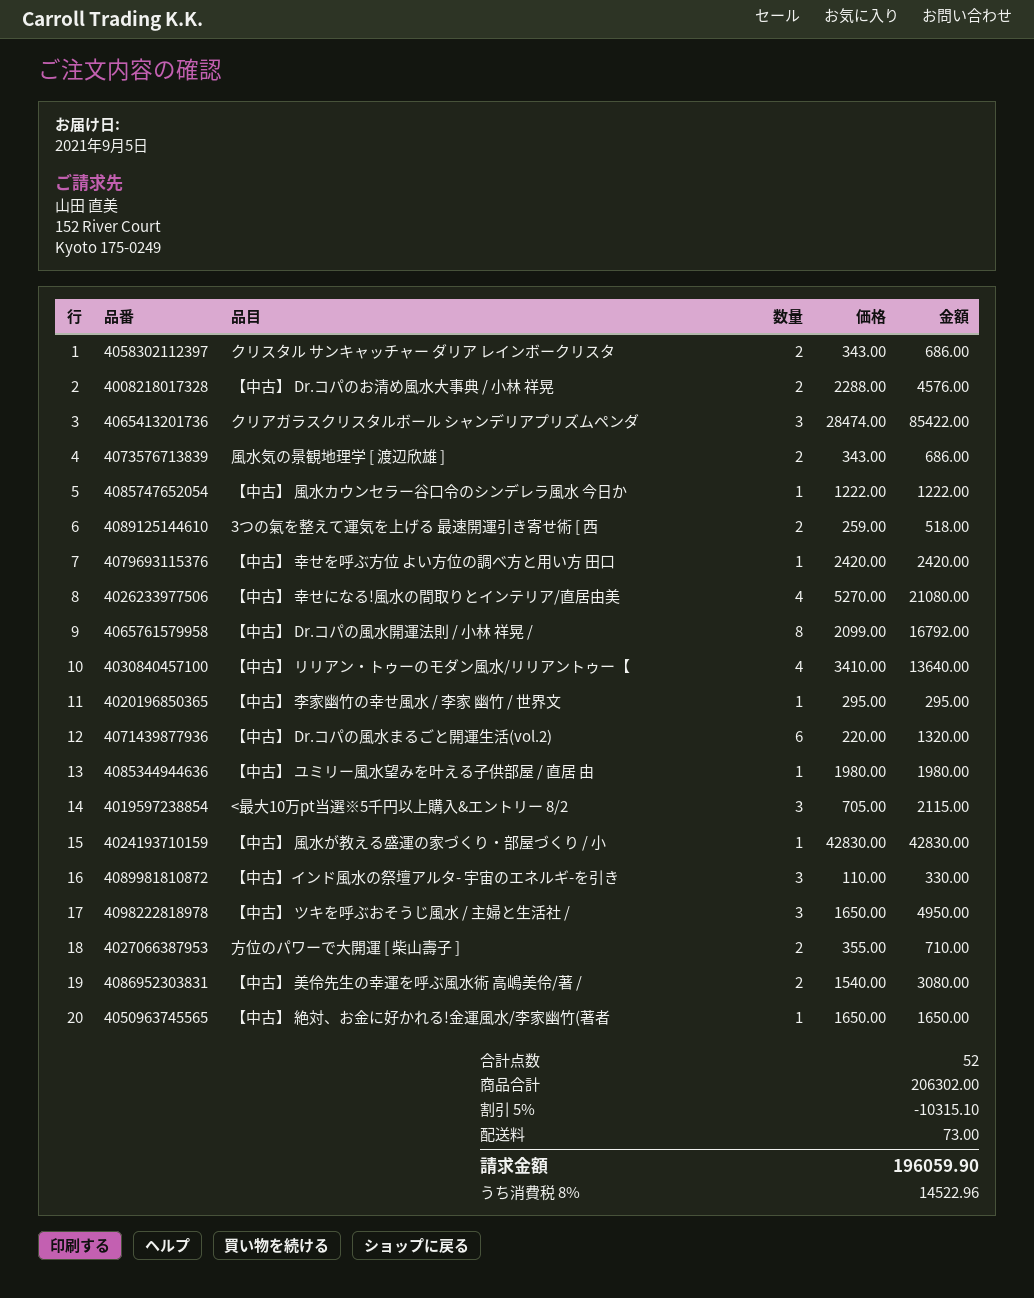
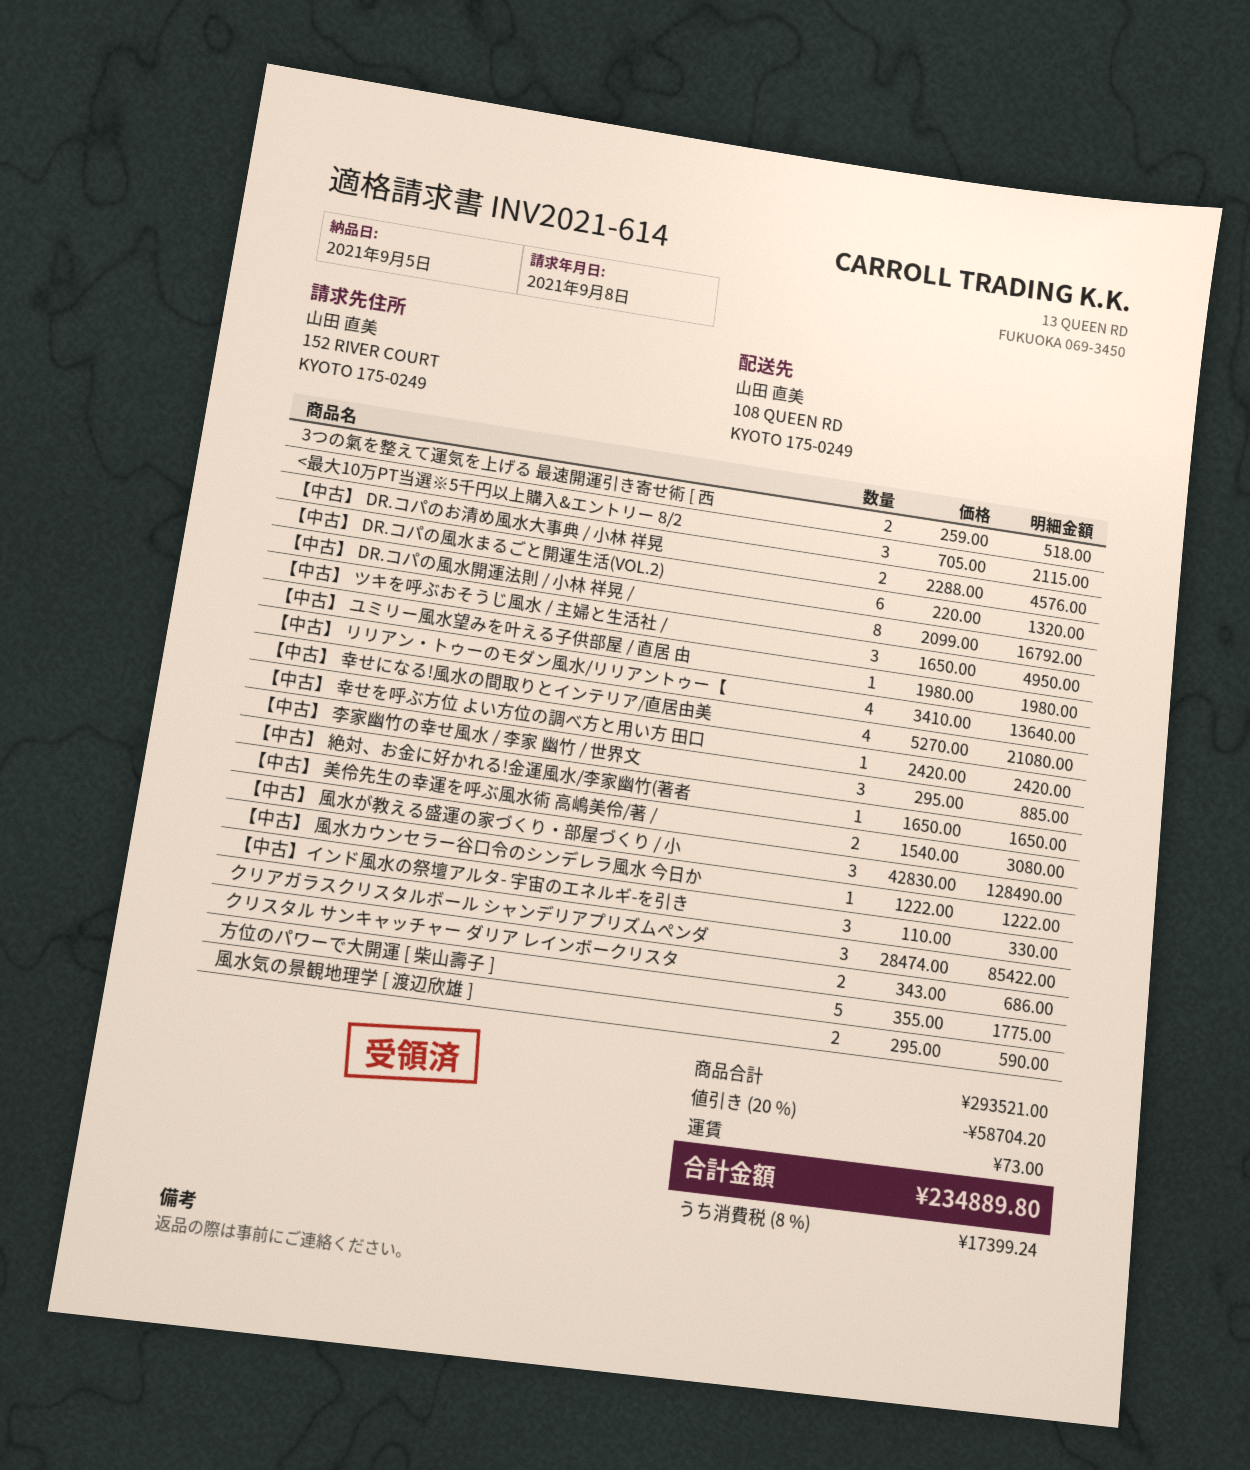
風水気の景観地理学 [ 渡辺欣雄 ]: 2 x 343.00 = 686.00 -> 2 x 295.00 = 590.00
【中古】 李家幽竹の幸せ風水 / 李家 幽竹 / 世界文: 1 x 295.00 = 295.00 -> 3 x 295.00 = 885.00
【中古】 風水が教える盛運の家づくり・部屋づくり / 小: 1 x 42830.00 = 42830.00 -> 3 x 42830.00 = 128490.00
方位のパワーで大開運 [ 柴山壽子 ]: 2 x 355.00 = 710.00 -> 5 x 355.00 = 1775.00
subtotal: 206302.00 -> 293521.00
discount: 5% = 10315.10 -> 20% = 58704.20
tax: 8% = 14522.96 -> 8% = 17399.24
total: 196059.90 -> 234889.80

